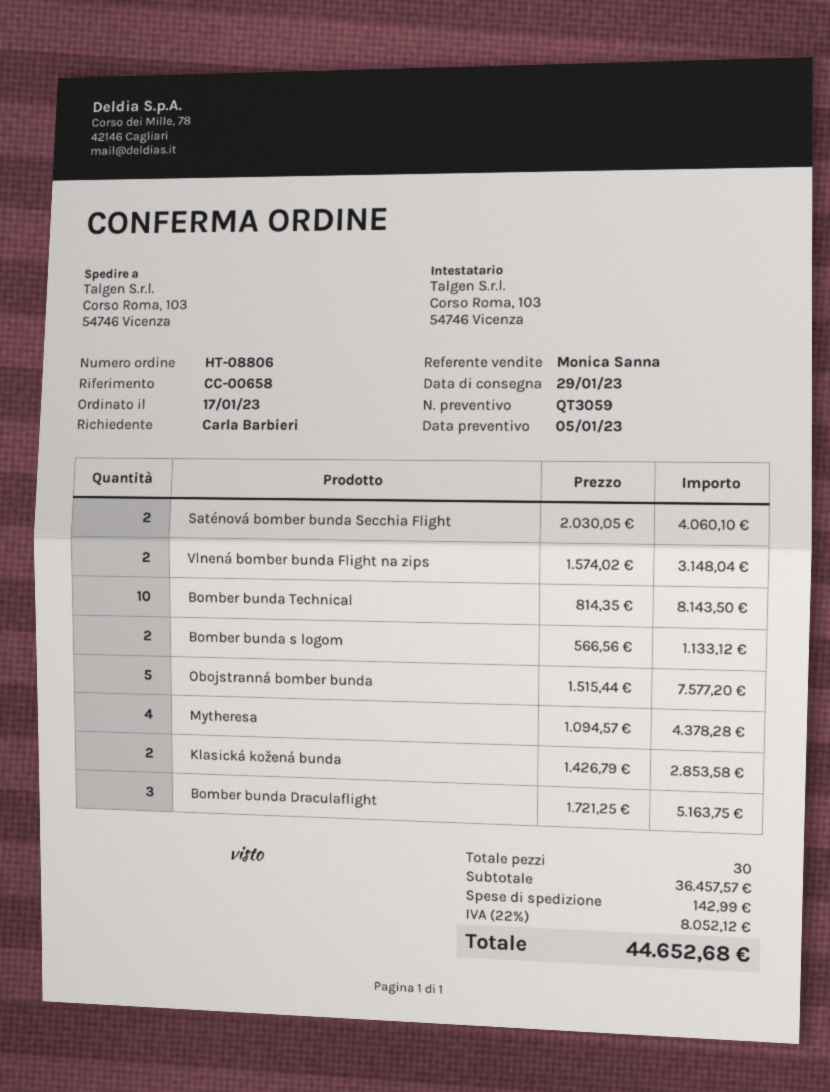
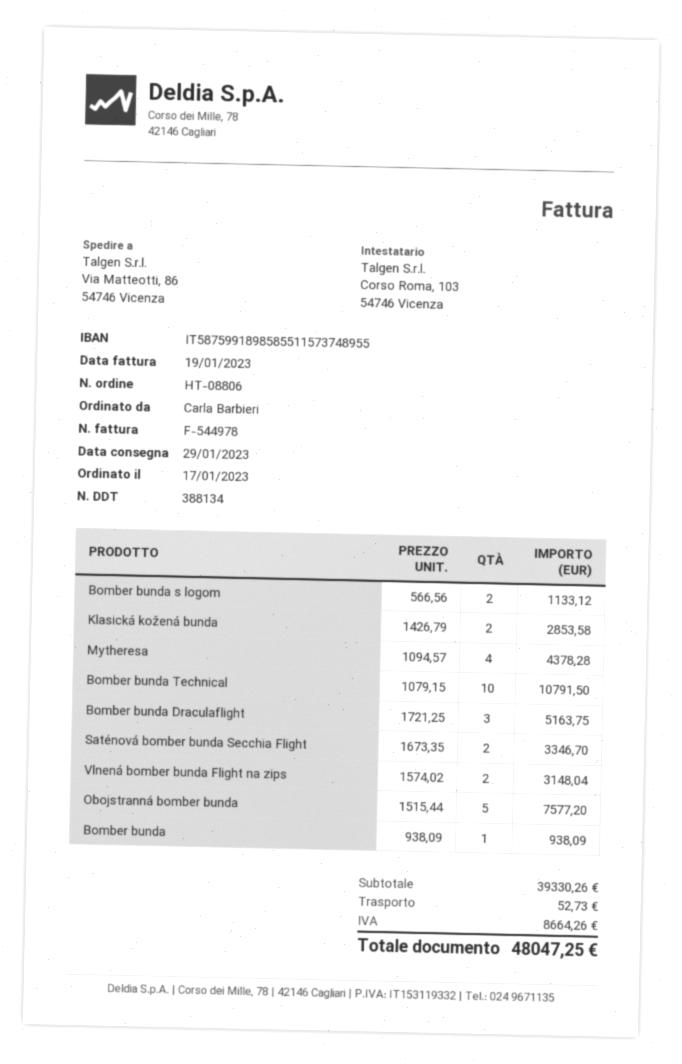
ship to: Corso Roma, 103, 54746 Vicenza -> Via Matteotti, 86, 54746 Vicenza
Saténová bomber bunda Secchia Flight: 2 x 2030.05 = 4060.10 -> 2 x 1673.35 = 3346.70
Bomber bunda Technical: 10 x 814.35 = 8143.50 -> 10 x 1079.15 = 10791.50
Bomber bunda: none -> 1 x 938.09 = 938.09
subtotal: 36457.57 -> 39330.26
shipping: 142.99 -> 52.73
tax: 8052.12 -> 8664.26
total: 44652.68 -> 48047.25

